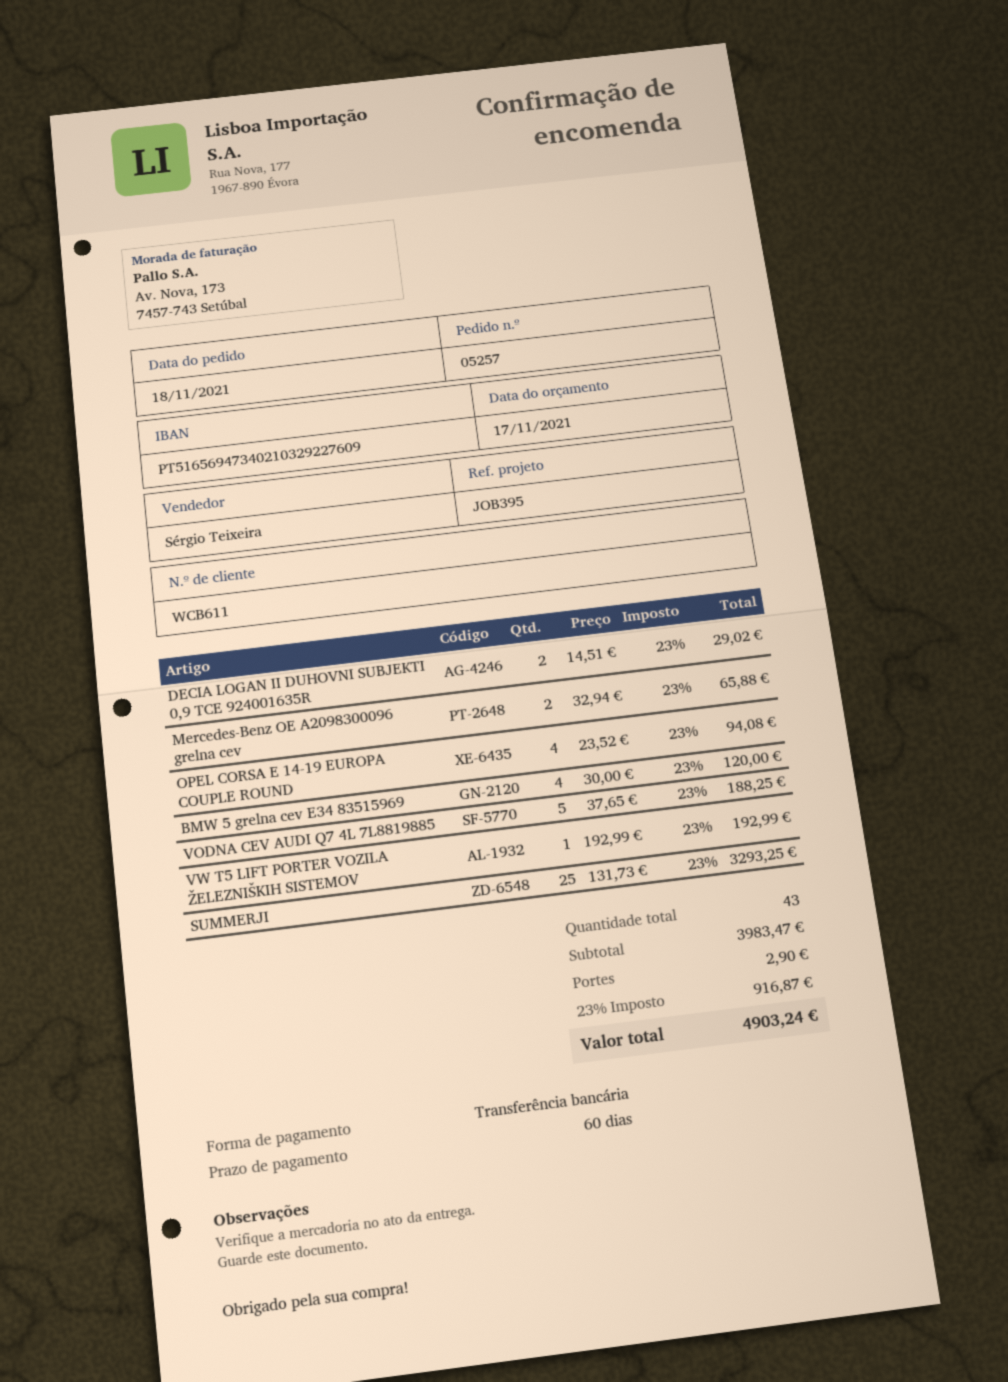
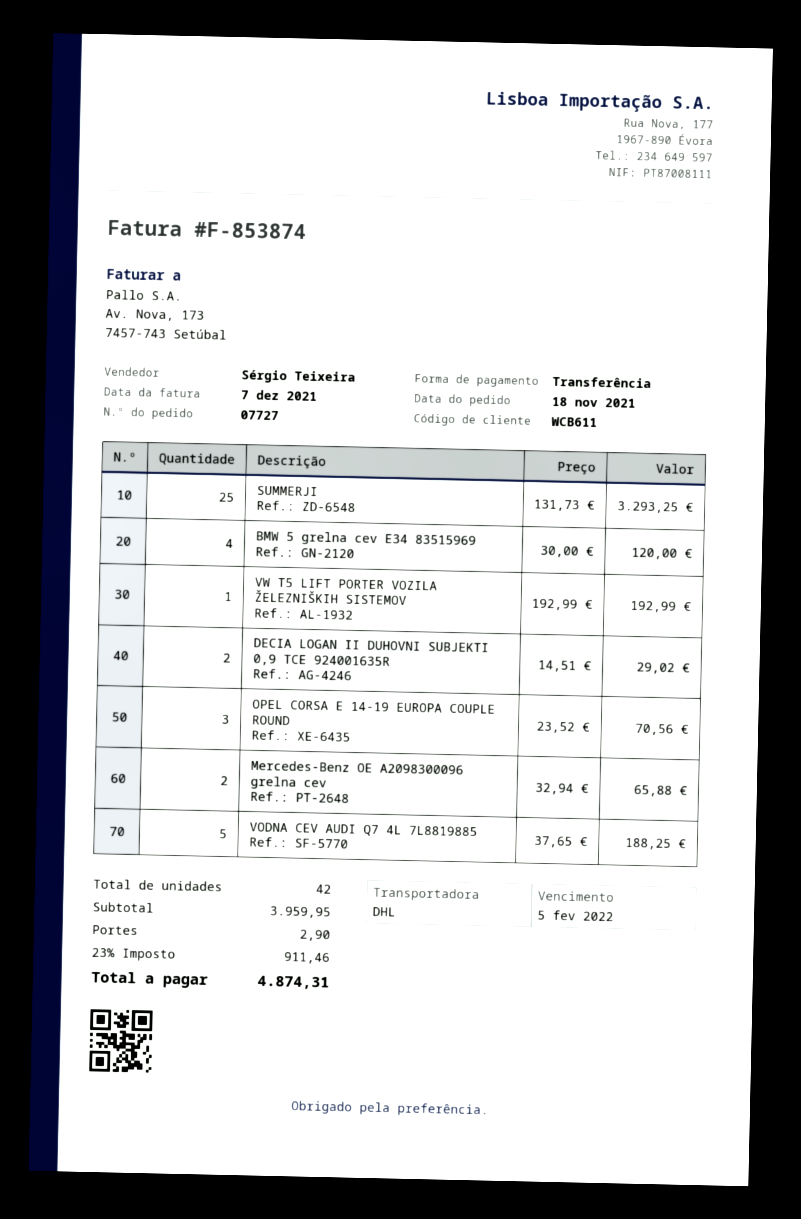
order number: 05257 -> 07727
OPEL CORSA E 14-19 EUROPA COUPLE ROUND: 4 x 23.52 = 94.08 -> 3 x 23.52 = 70.56
total quantity: 43 -> 42
subtotal: 3983.47 -> 3959.95
tax: 23% = 916.87 -> 23% = 911.46
total: 4903.24 -> 4874.31

